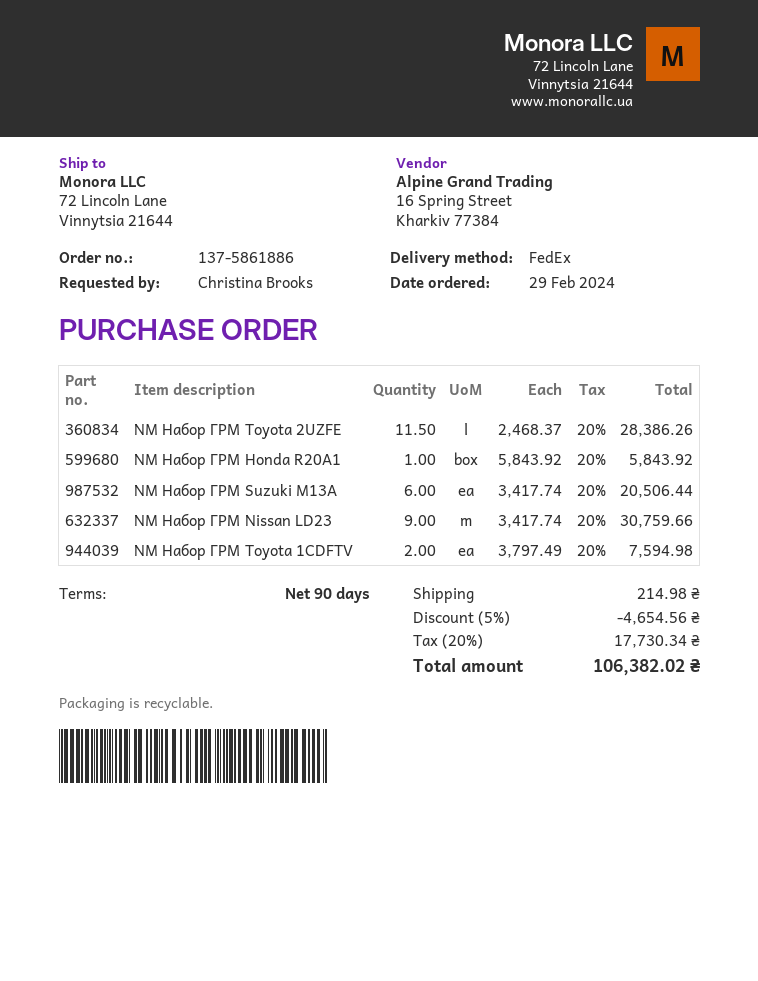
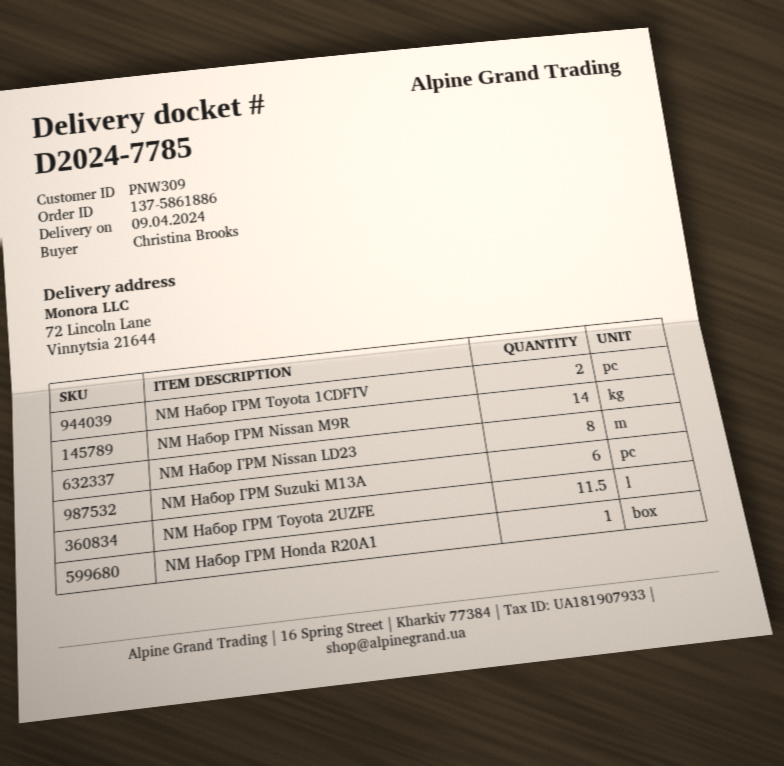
NM Набор ГРМ Nissan LD23: 9 -> 8
NM Набор ГРМ Nissan M9R: none -> 14

